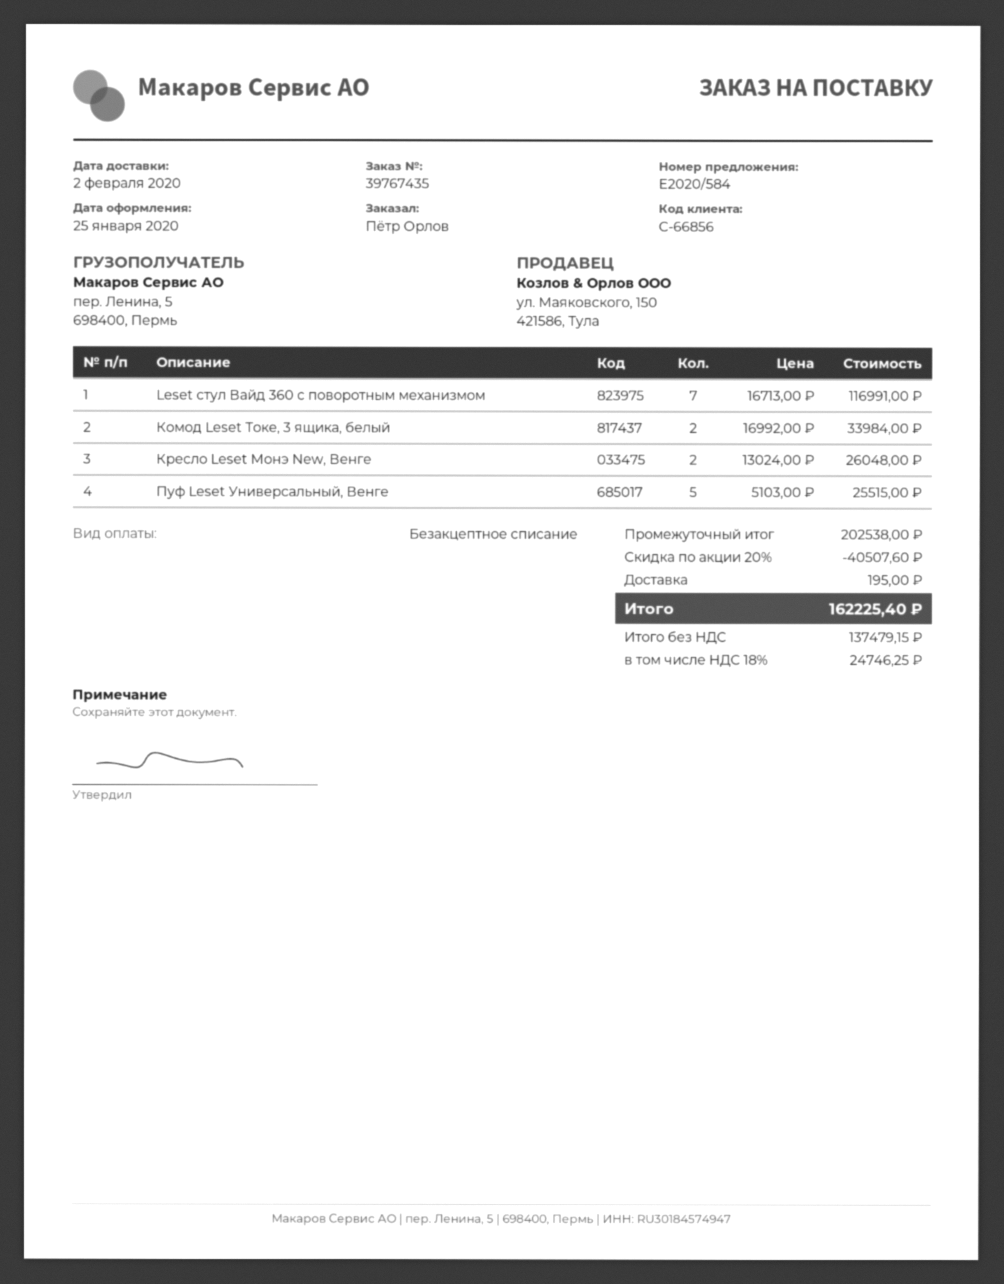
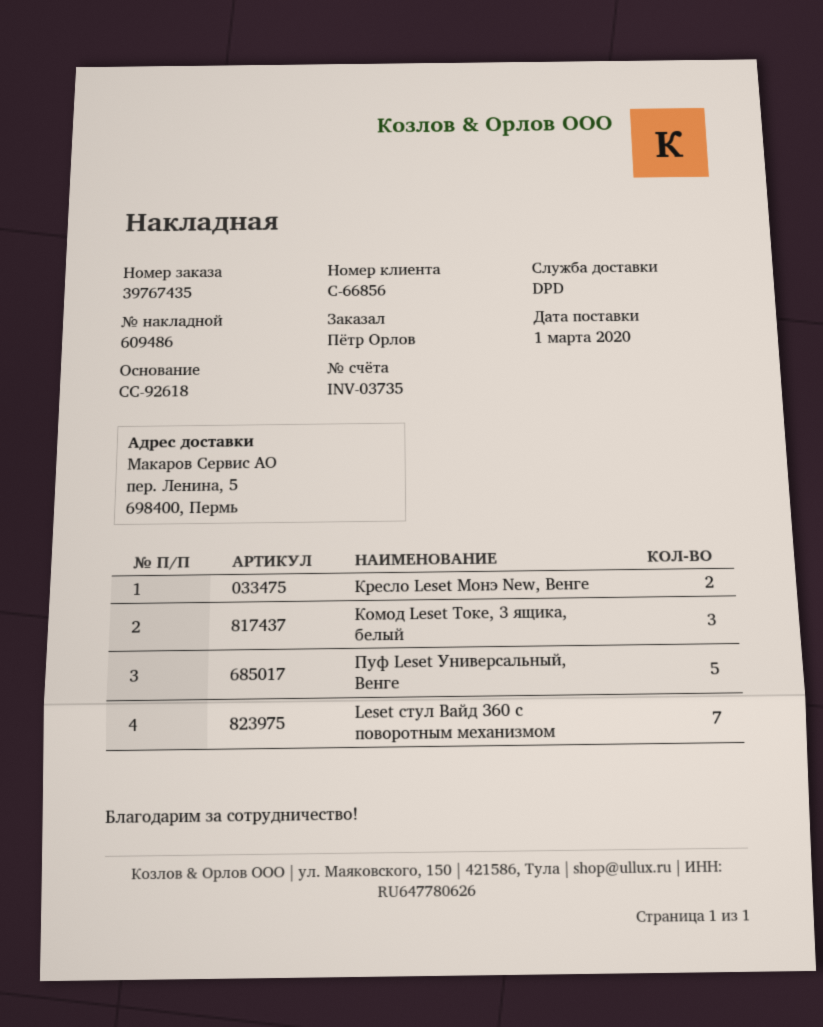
delivery date: 2020-02-02 -> 2020-03-01
Комод Leset Токе, 3 ящика, белый: 2 -> 3

